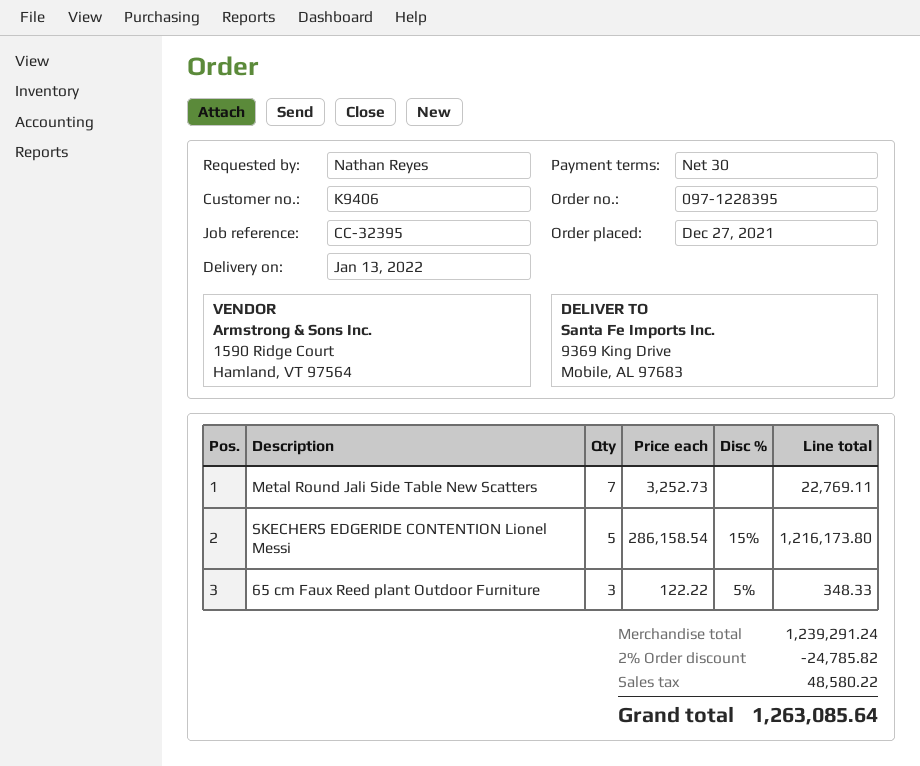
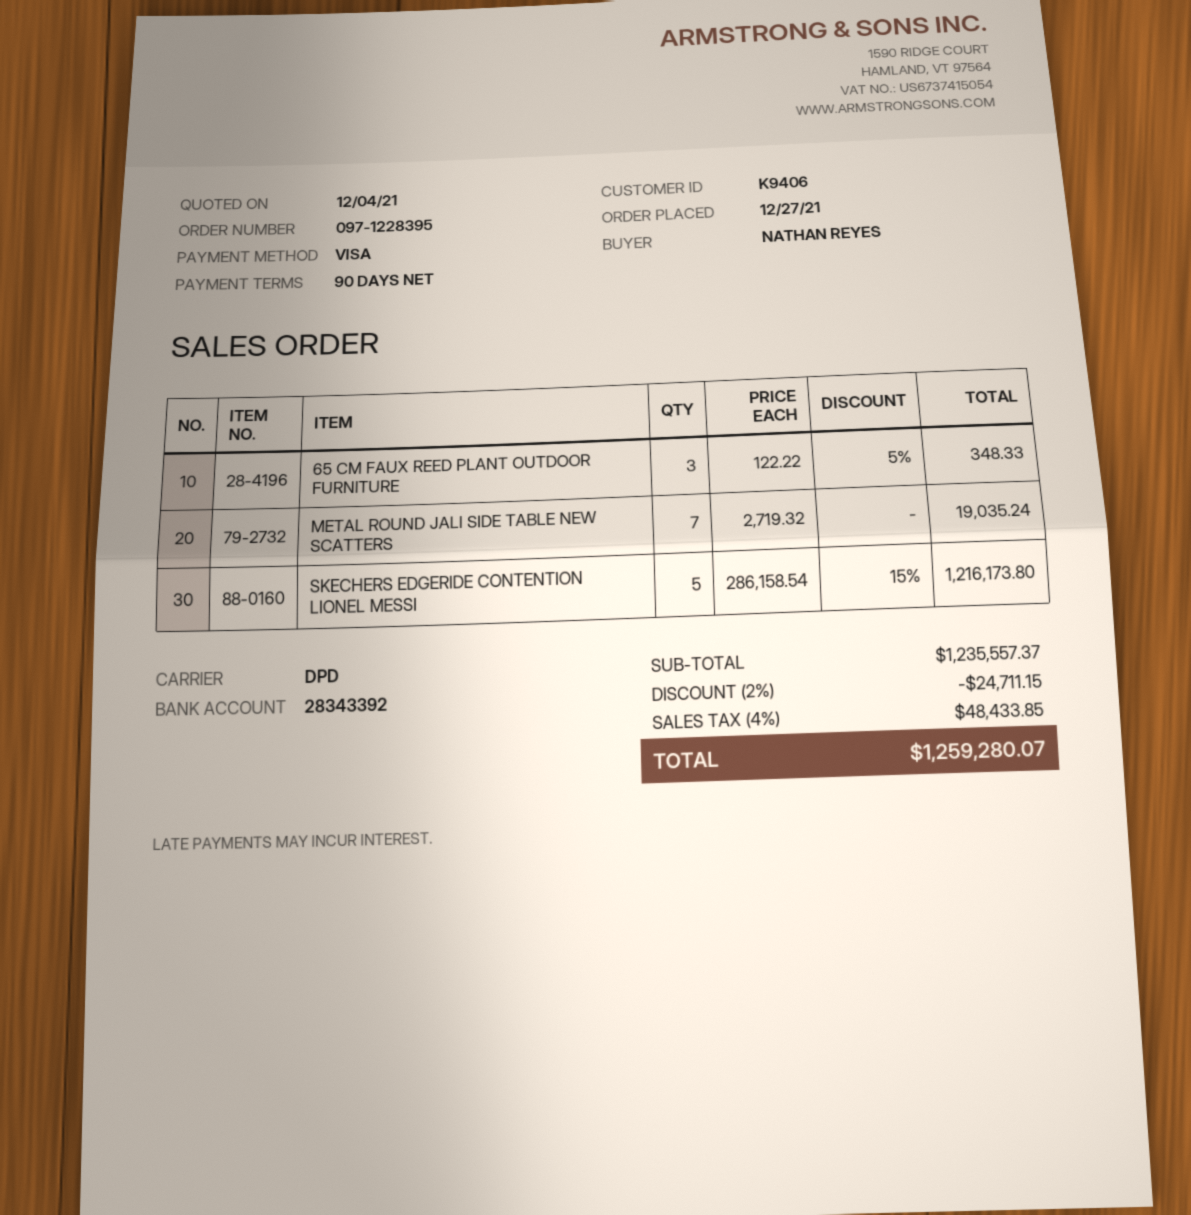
payment terms: 30 days -> 90 days
Metal Round Jali Side Table New Scatters: 7 x 3252.73 = 22769.11 -> 7 x 2719.32 = 19035.24
subtotal: 1239291.24 -> 1235557.37
discount: 2% = 24785.82 -> 2% = 24711.15
tax: 48580.22 -> 48433.85
total: 1263085.64 -> 1259280.07

